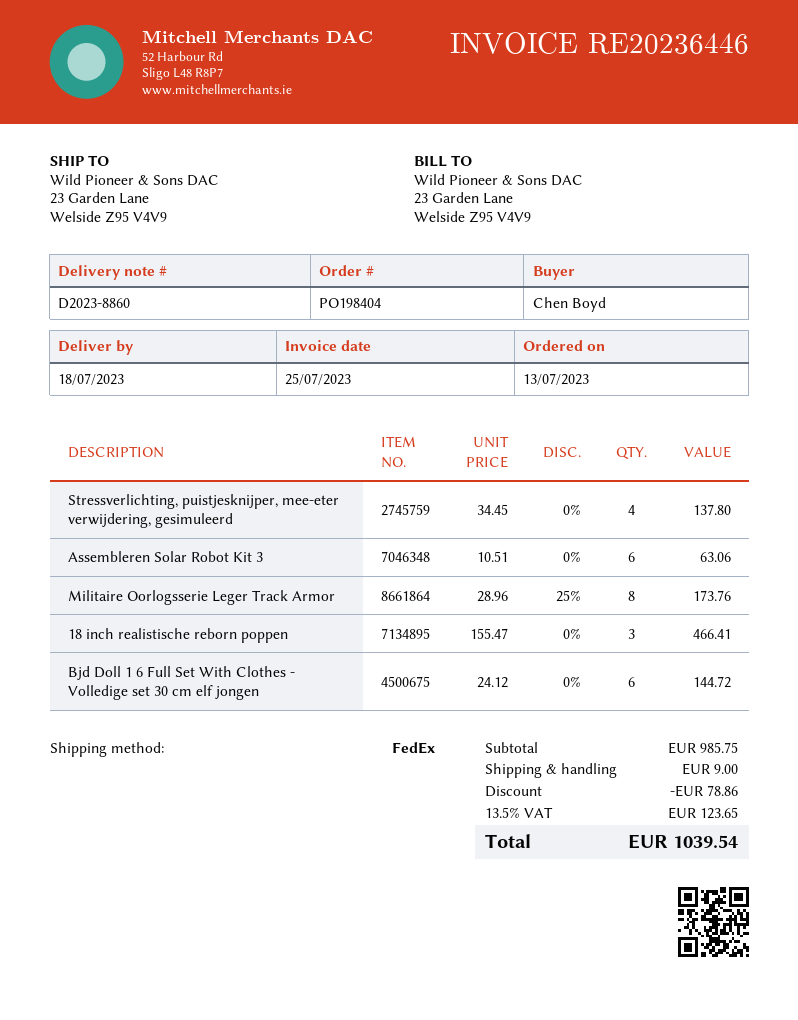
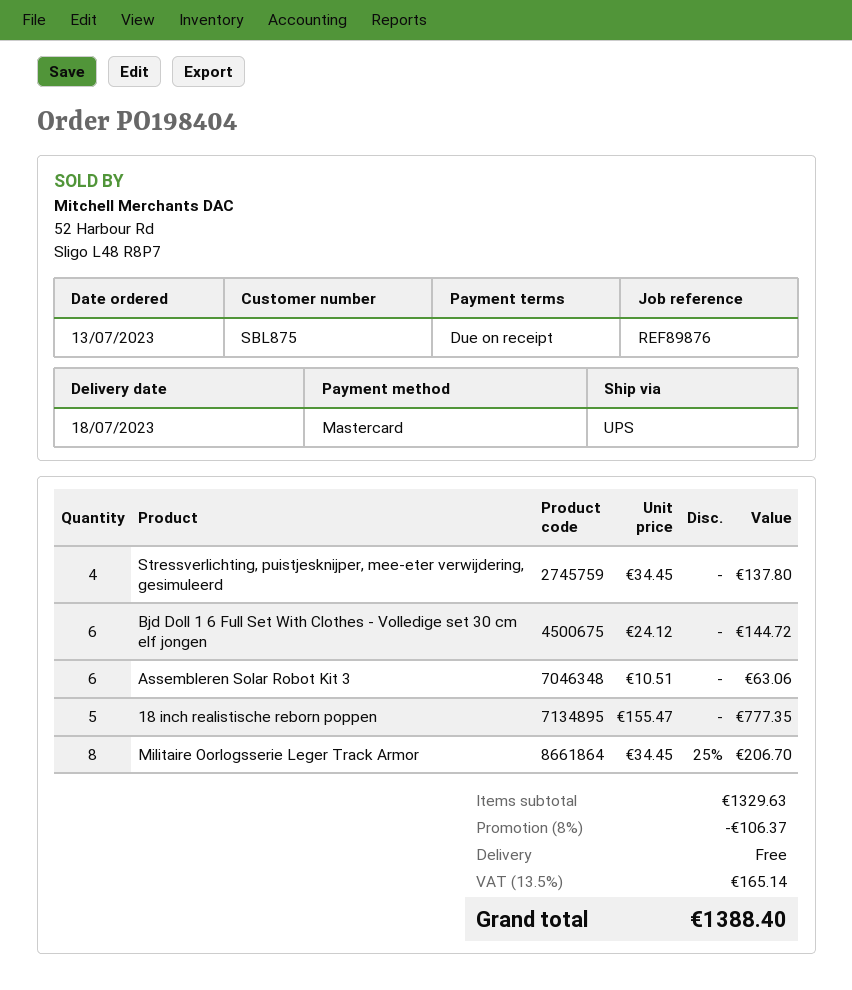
shipping method: FedEx -> UPS
Militaire Oorlogsserie Leger Track Armor: 8 x 28.96 - 25% = 173.76 -> 8 x 34.45 - 25% = 206.70
18 inch realistische reborn poppen: 3 x 155.47 = 466.41 -> 5 x 155.47 = 777.35
subtotal: 985.75 -> 1329.63
discount: 78.86 -> 106.37
shipping: 9.00 -> 0.00
tax: 13.5% = 123.65 -> 13.5% = 165.14
total: 1039.54 -> 1388.40

